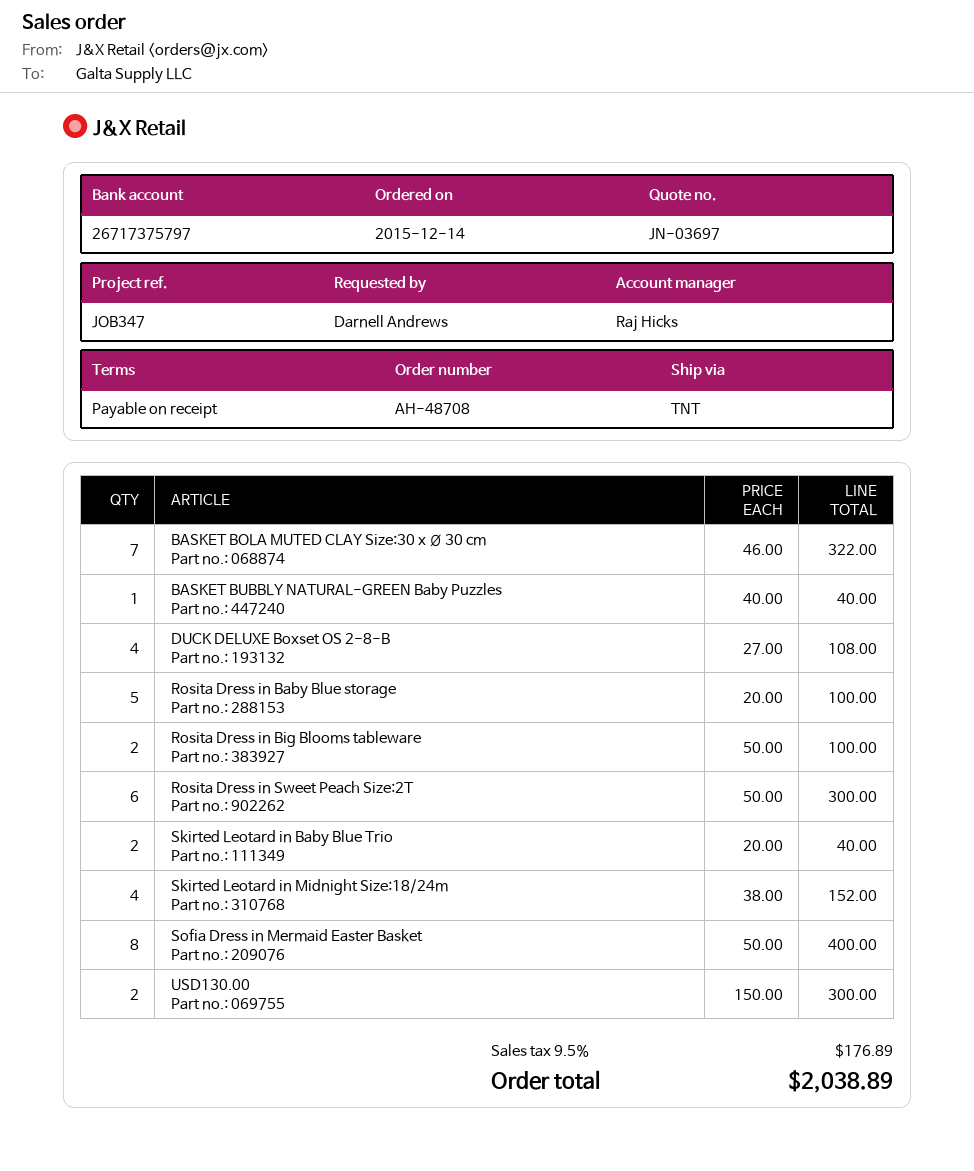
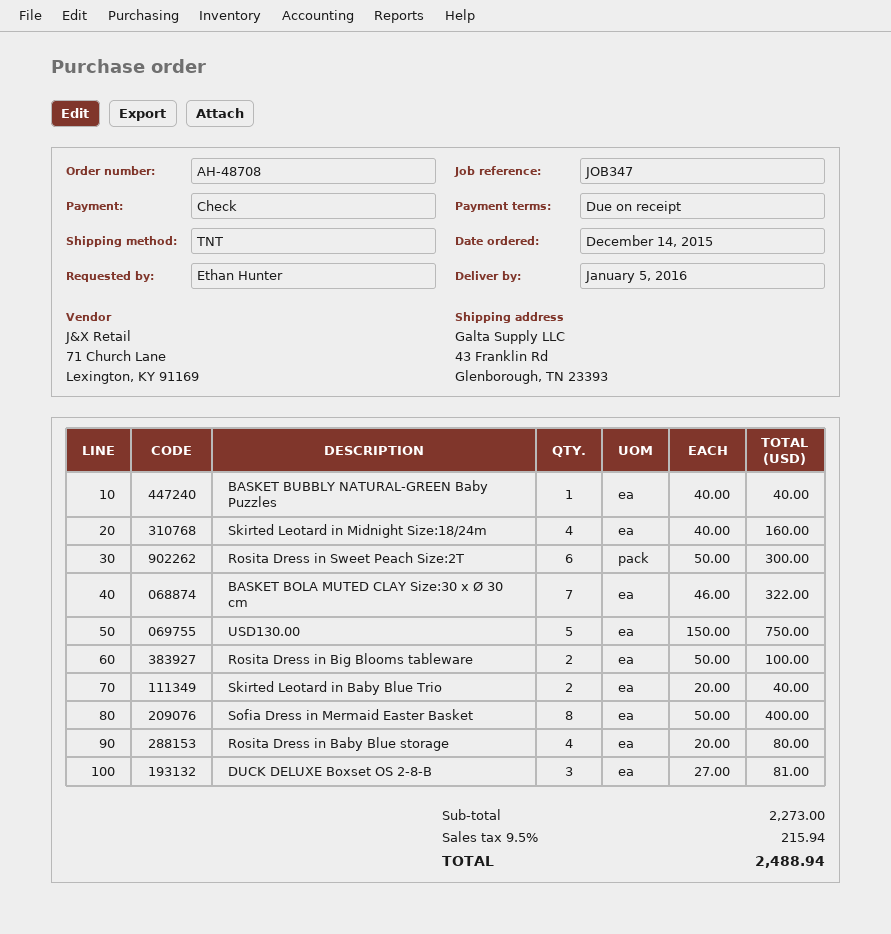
ordered by: Darnell Andrews -> Ethan Hunter
DUCK DELUXE Boxset OS 2-8-B: 4 x 27.00 = 108.00 -> 3 x 27.00 = 81.00
Rosita Dress in Baby Blue storage: 5 x 20.00 = 100.00 -> 4 x 20.00 = 80.00
Skirted Leotard in Midnight Size:18/24m: 4 x 38.00 = 152.00 -> 4 x 40.00 = 160.00
USD130.00: 2 x 150.00 = 300.00 -> 5 x 150.00 = 750.00
tax: 9.5% = 176.89 -> 9.5% = 215.94
total: 2038.89 -> 2488.94

